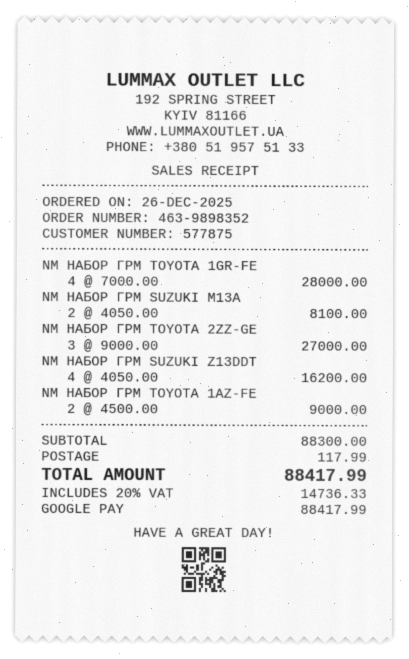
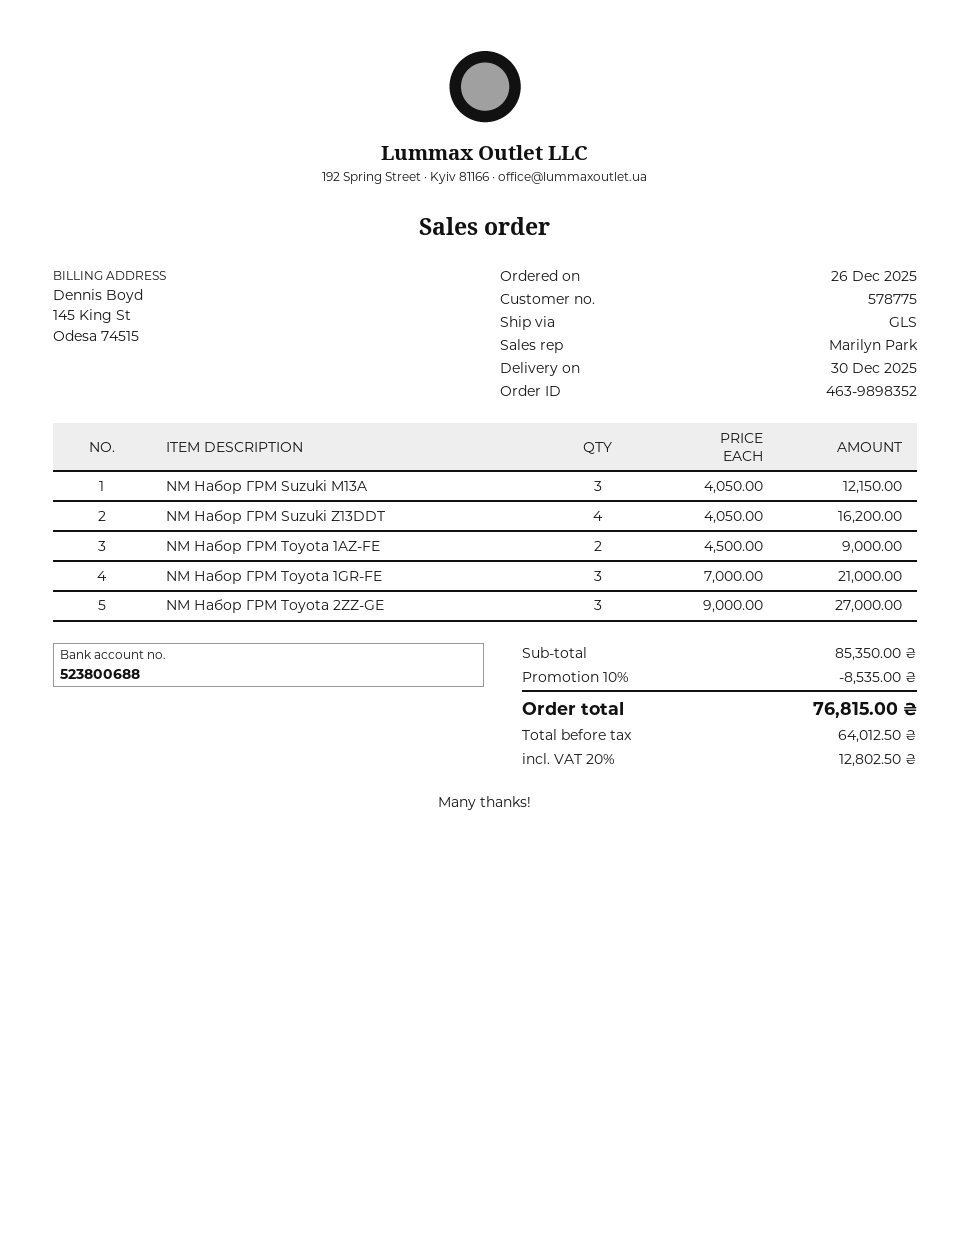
customer number: 577875 -> 578775
NM НАБОР ГРМ TOYOTA 1GR-FE: 4 x 7000.00 = 28000.00 -> 3 x 7000.00 = 21000.00
NM НАБОР ГРМ SUZUKI M13A: 2 x 4050.00 = 8100.00 -> 3 x 4050.00 = 12150.00
subtotal: 88300.00 -> 85350.00
discount: none -> 10% = 8535.00
shipping: 117.99 -> none
tax: 20% = 14736.33 -> 20% = 12802.50
total: 88417.99 -> 76815.00

